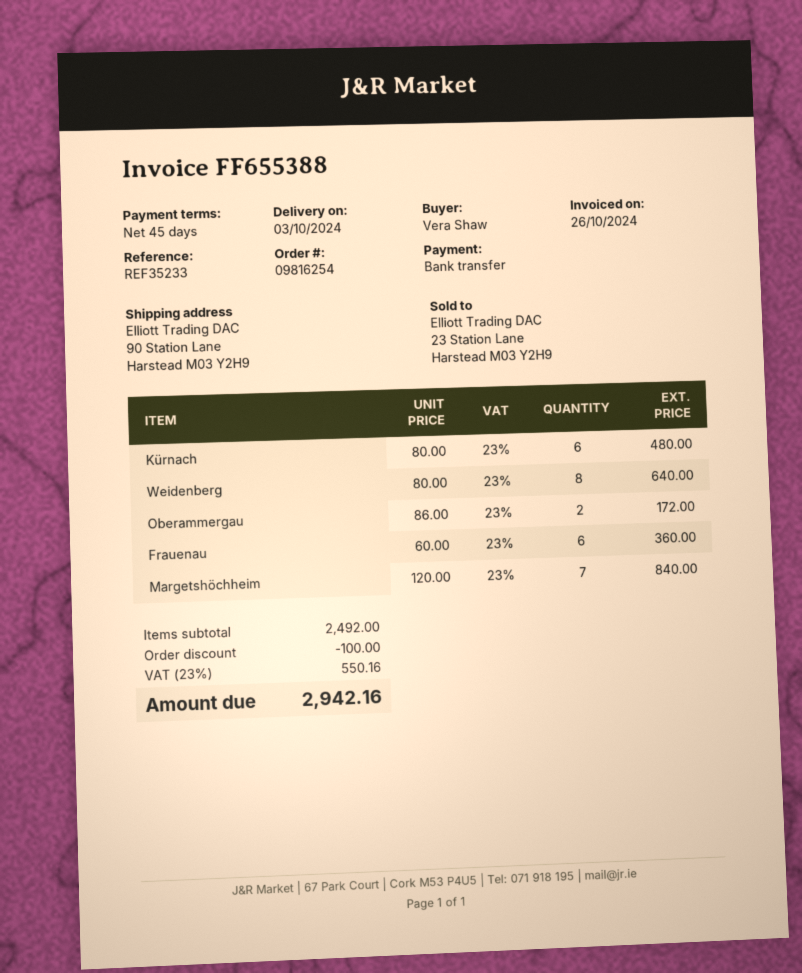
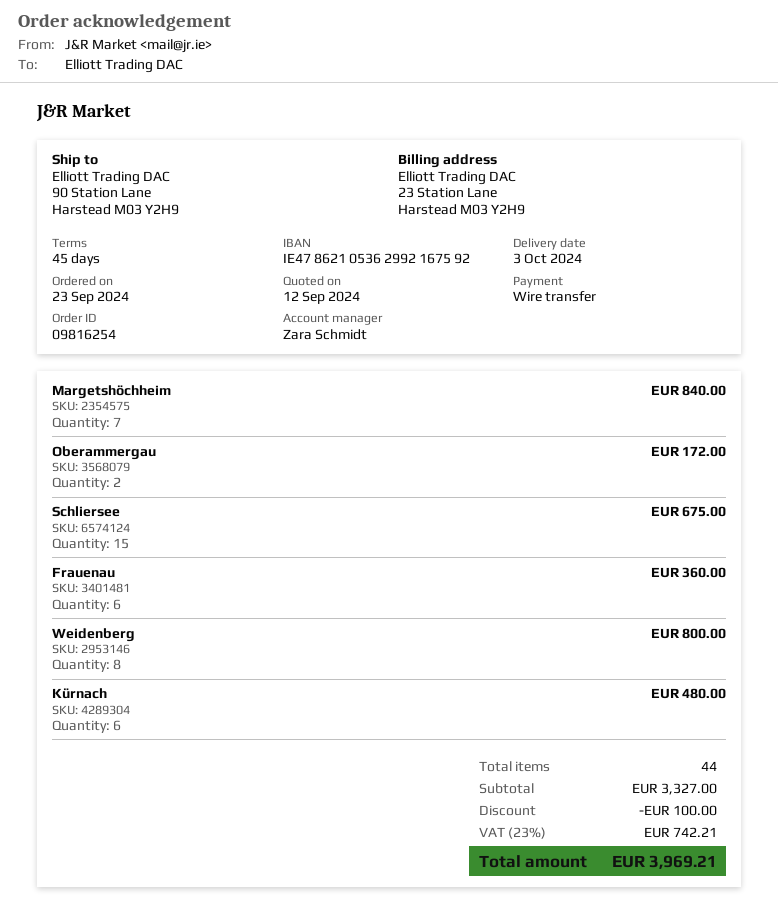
Weidenberg: 8 for 640.00 -> 8 for 800.00
Schliersee: none -> 15 for 675.00
subtotal: 2492.00 -> 3327.00
tax: 23% = 550.16 -> 23% = 742.21
total: 2942.16 -> 3969.21

